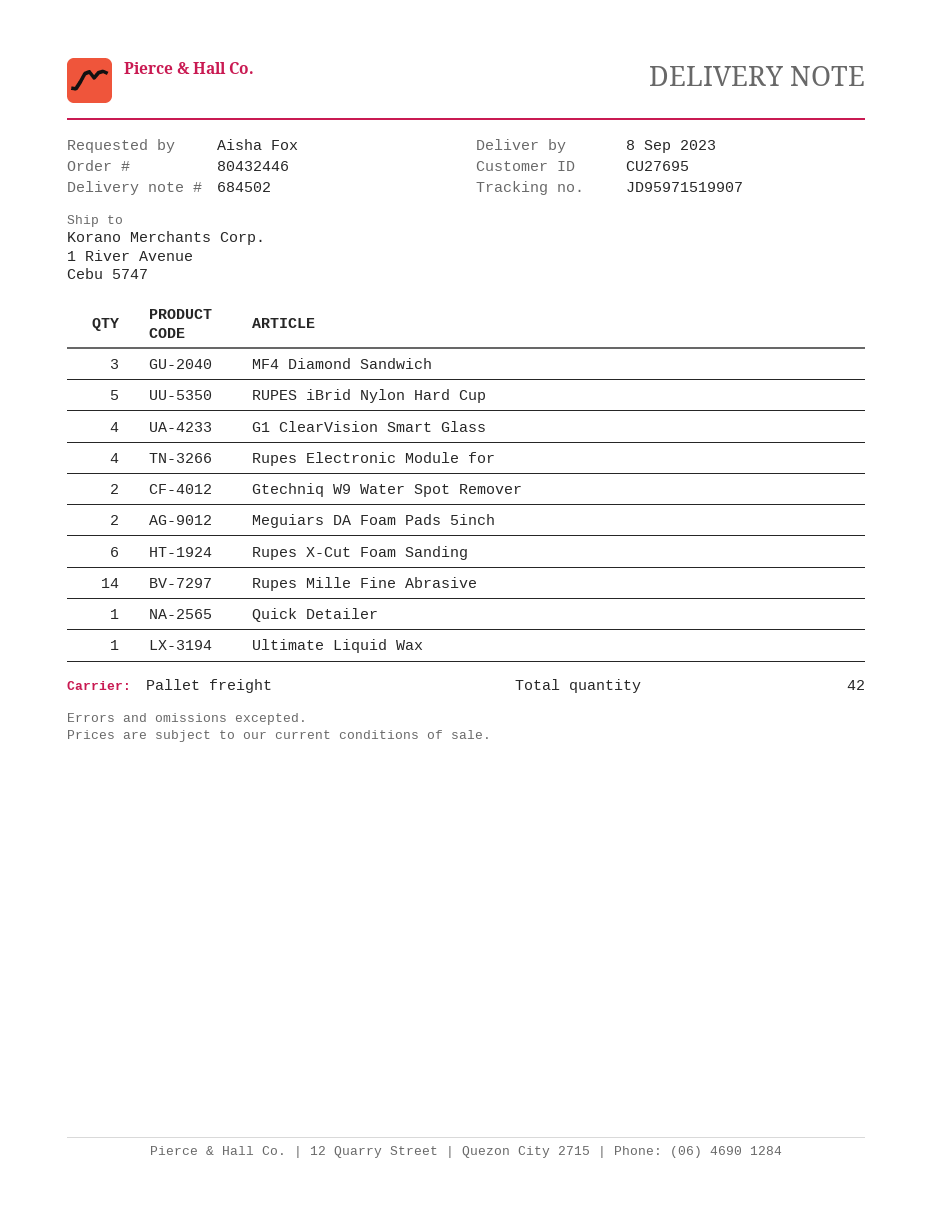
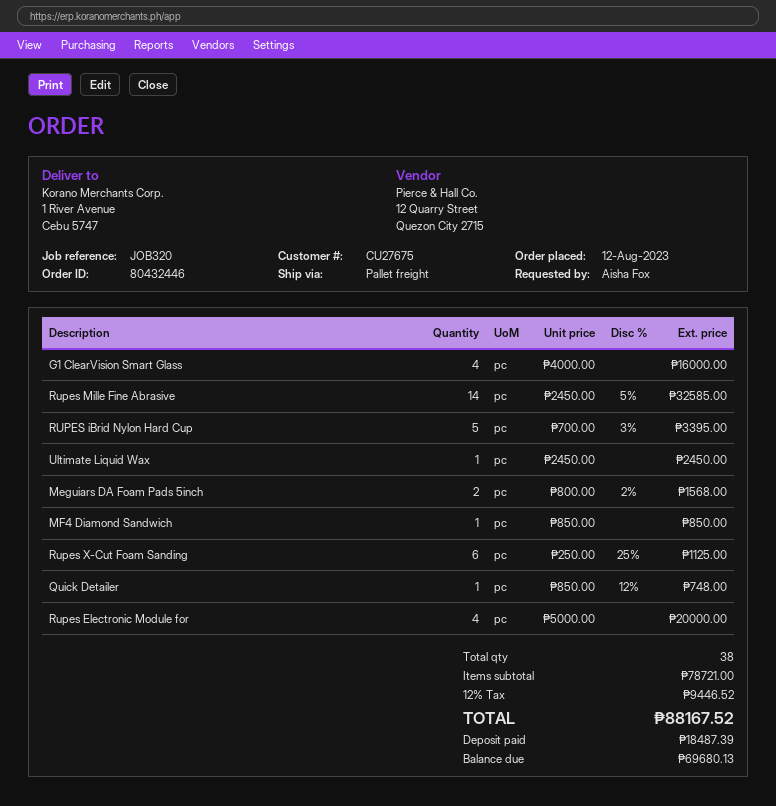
customer number: CU27695 -> CU27675
MF4 Diamond Sandwich: 3 -> 1
Gtechniq W9 Water Spot Remover: 2 -> none
total quantity: 42 -> 38

